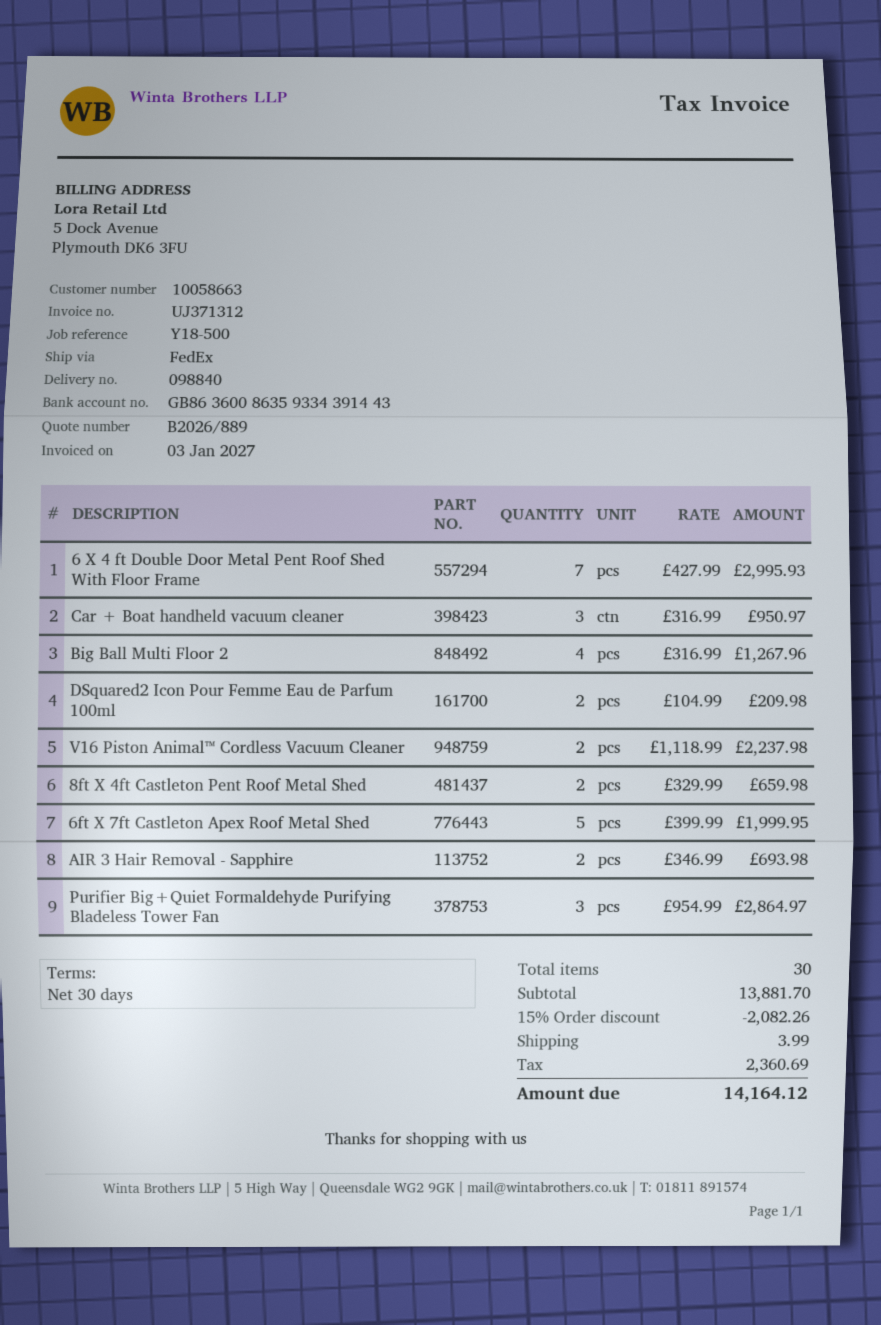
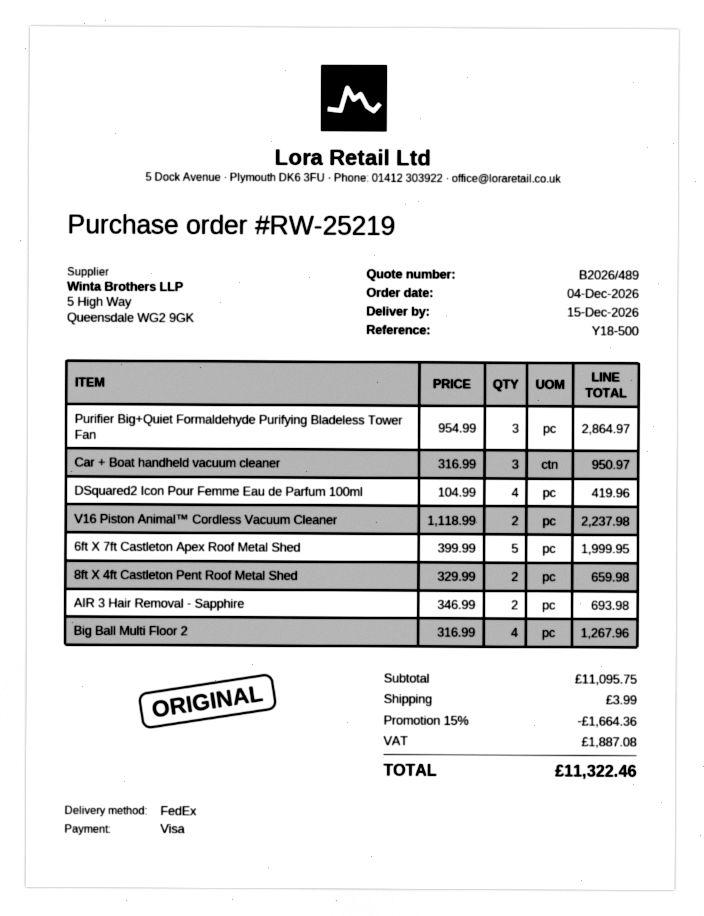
quote number: B2026/889 -> B2026/489
6 X 4 ft Double Door Metal Pent Roof Shed With Floor Frame: 7 x 427.99 = 2995.93 -> none
DSquared2 Icon Pour Femme Eau de Parfum 100ml: 2 x 104.99 = 209.98 -> 4 x 104.99 = 419.96
subtotal: 13881.70 -> 11095.75
discount: 15% = 2082.26 -> 15% = 1664.36
tax: 2360.69 -> 1887.08
total: 14164.12 -> 11322.46

